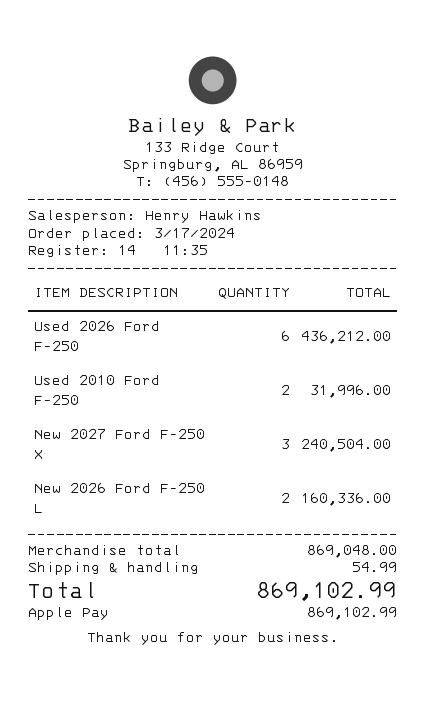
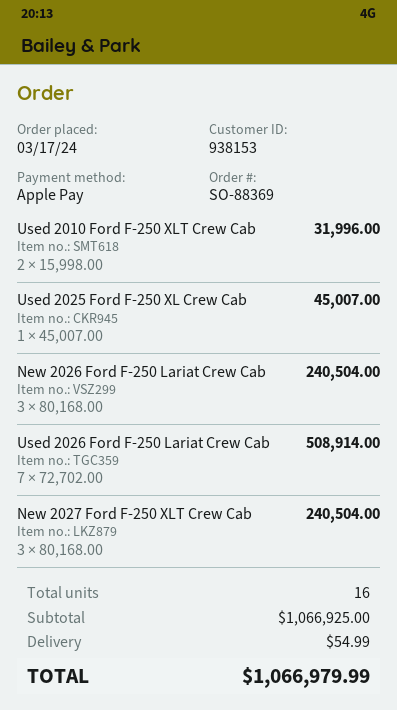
Used 2026 Ford F-250: 6 for 436212.00 -> 7 for 508914.00
New 2026 Ford F-250 L: 2 for 160336.00 -> 3 for 240504.00
Used 2025 Ford F-250 XL Crew Cab: none -> 1 for 45007.00
subtotal: 869048.00 -> 1066925.00
total: 869102.99 -> 1066979.99

